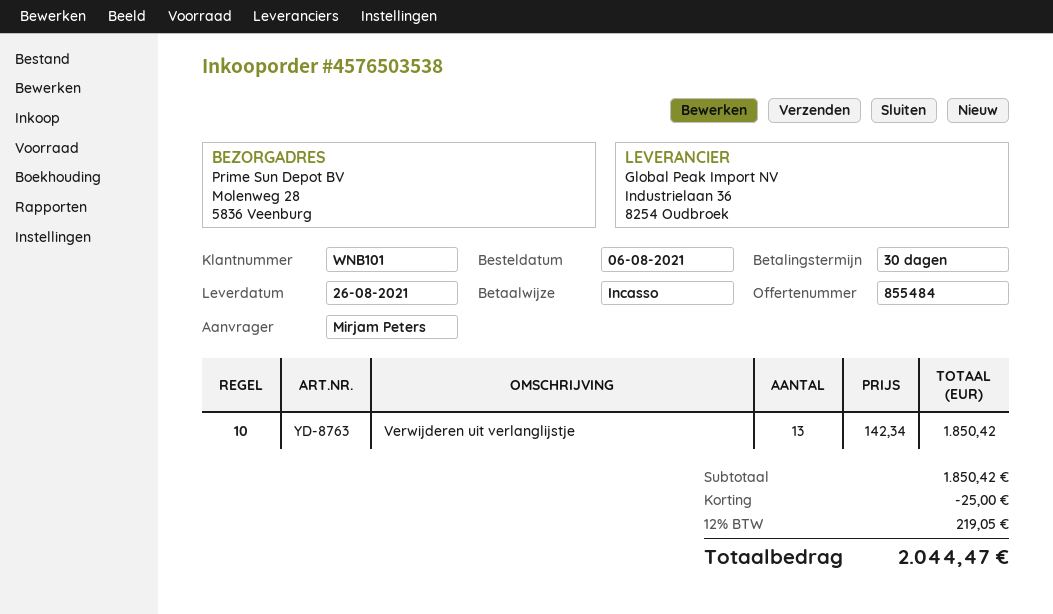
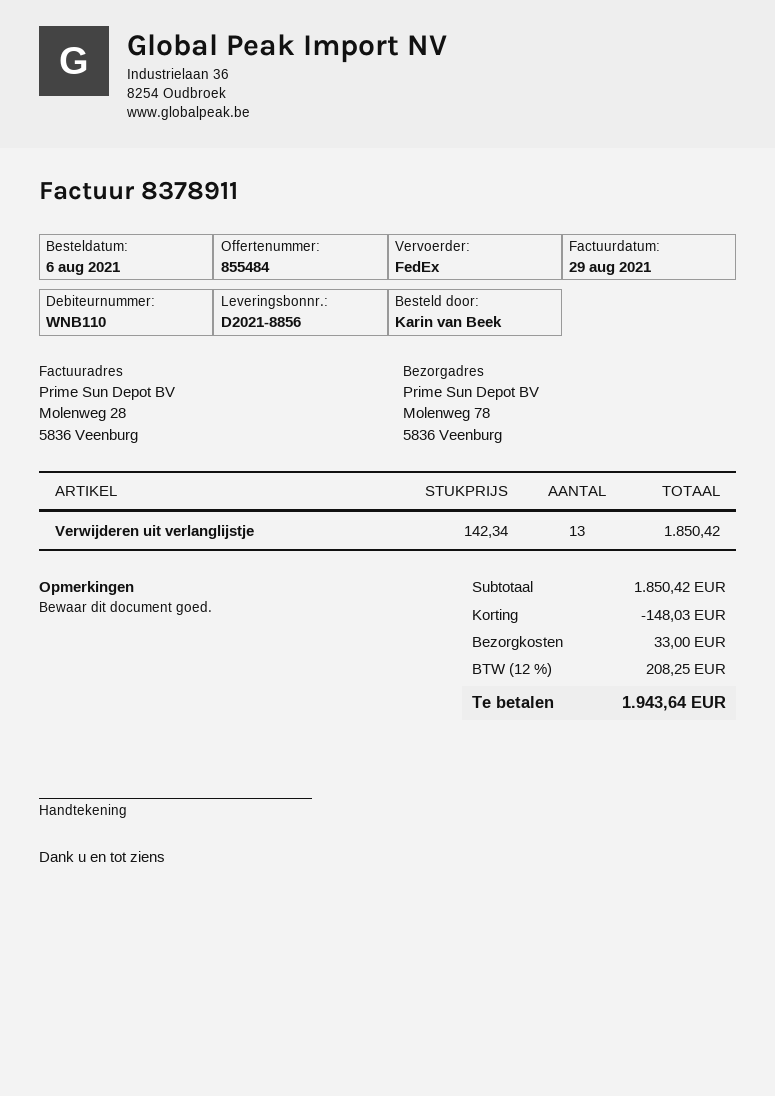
customer number: WNB101 -> WNB110
ordered by: Mirjam Peters -> Karin van Beek
ship to: Molenweg 28, 5836 Veenburg -> Molenweg 78, 5836 Veenburg
discount: 25.00 -> 148.03
shipping: none -> 33.00
tax: 12% = 219.05 -> 12% = 208.25
total: 2044.47 -> 1943.64

